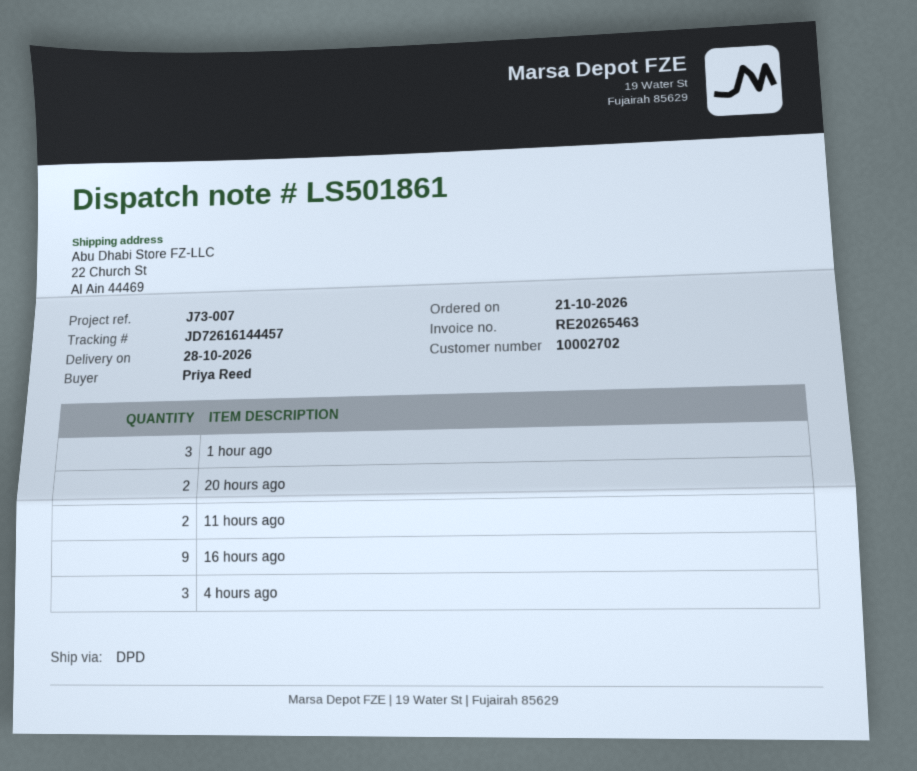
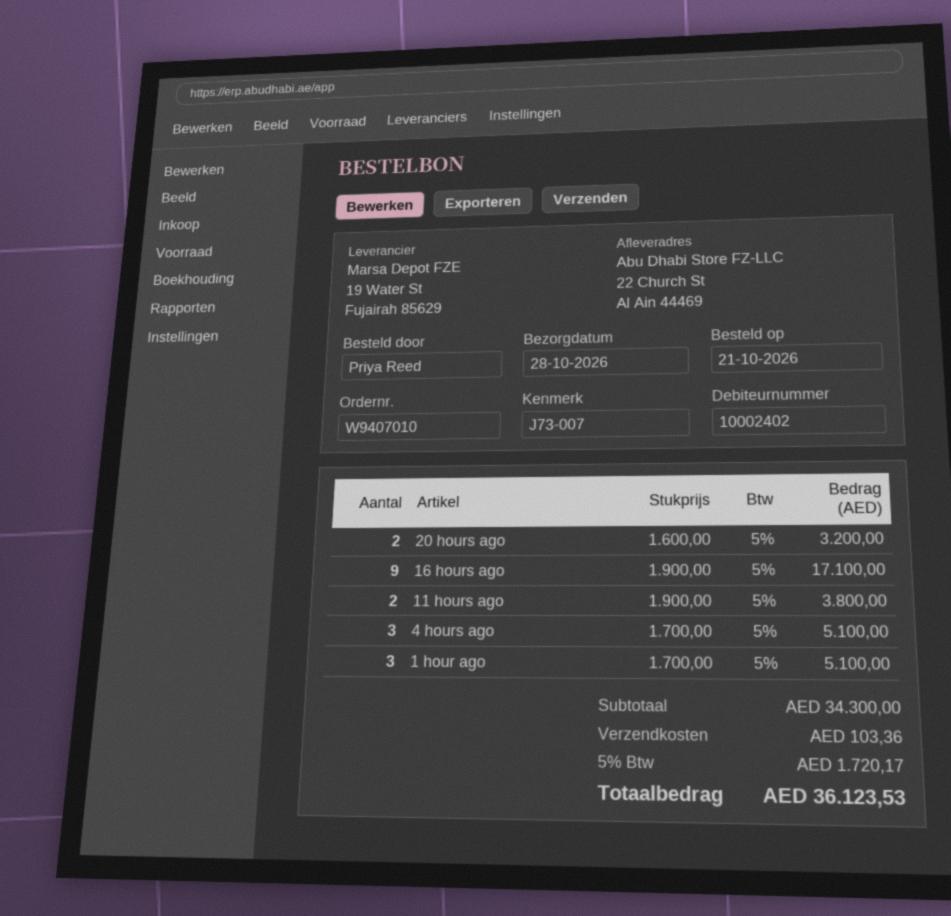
customer number: 10002702 -> 10002402

